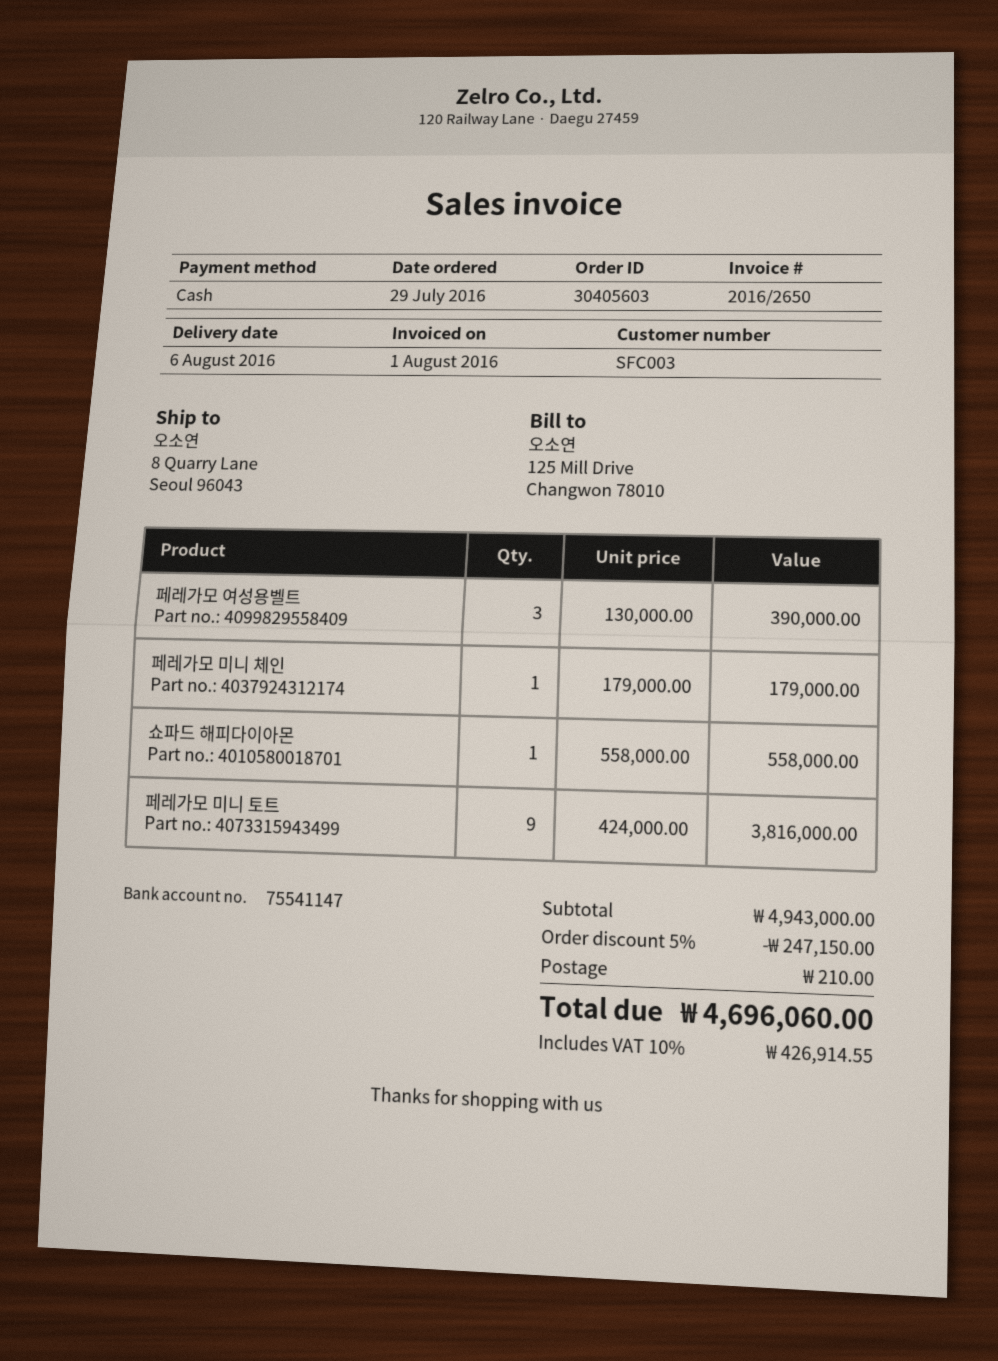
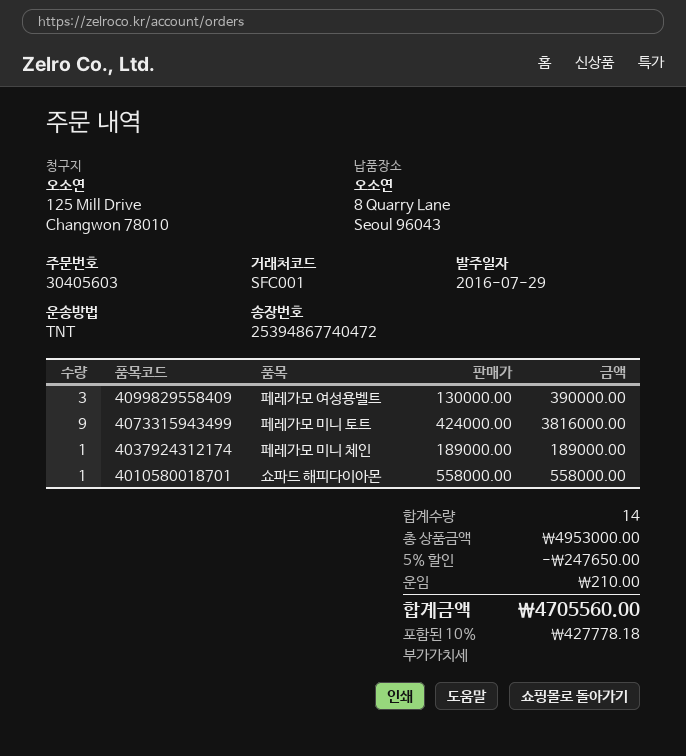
customer number: SFC003 -> SFC001
페레가모 미니 체인: 1 x 179000.00 = 179000.00 -> 1 x 189000.00 = 189000.00
subtotal: 4943000.00 -> 4953000.00
discount: 5% = 247150.00 -> 5% = 247650.00
tax: 10% = 426914.55 -> 10% = 427778.18
total: 4696060.00 -> 4705560.00

